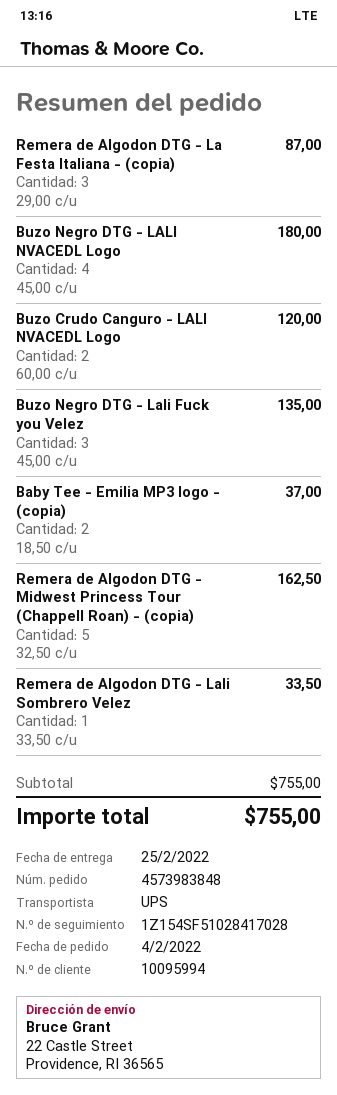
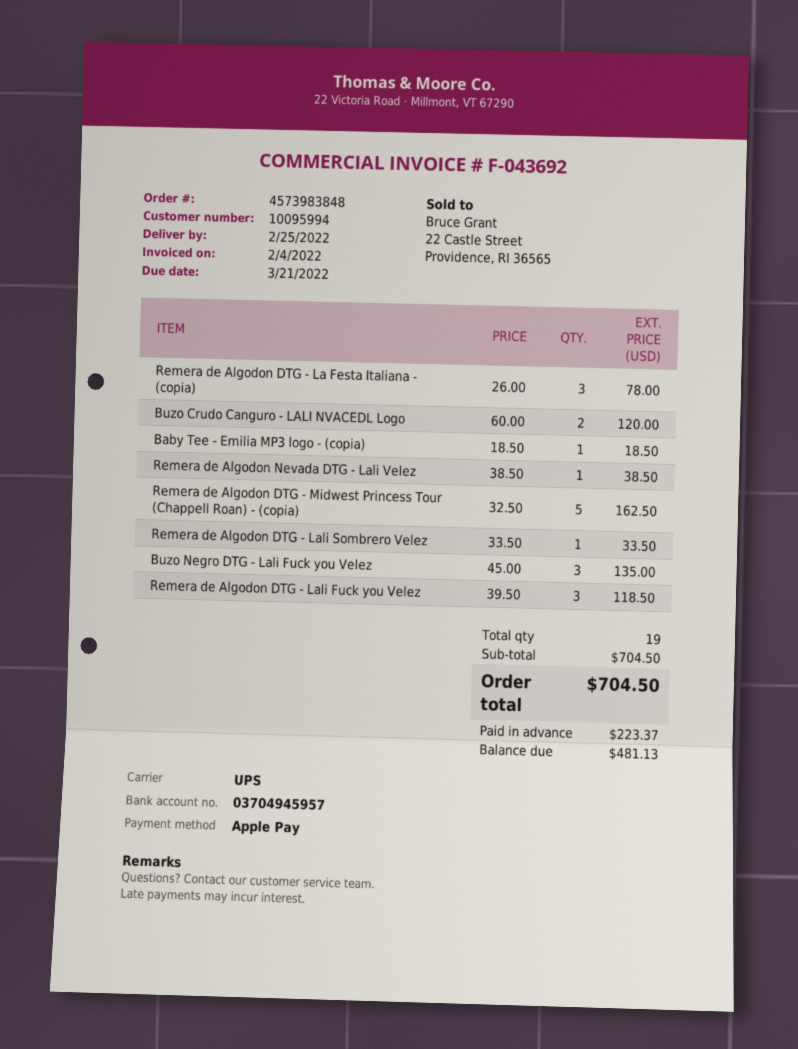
Remera de Algodon DTG - La Festa Italiana - (copia): 3 x 29.00 = 87.00 -> 3 x 26.00 = 78.00
Buzo Negro DTG - LALI NVACEDL Logo: 4 x 45.00 = 180.00 -> none
Baby Tee - Emilia MP3 logo - (copia): 2 x 18.50 = 37.00 -> 1 x 18.50 = 18.50
Remera de Algodon Nevada DTG - Lali Velez: none -> 1 x 38.50 = 38.50
Remera de Algodon DTG - Lali Fuck you Velez: none -> 3 x 39.50 = 118.50
subtotal: 755.00 -> 704.50
total: 755.00 -> 704.50

